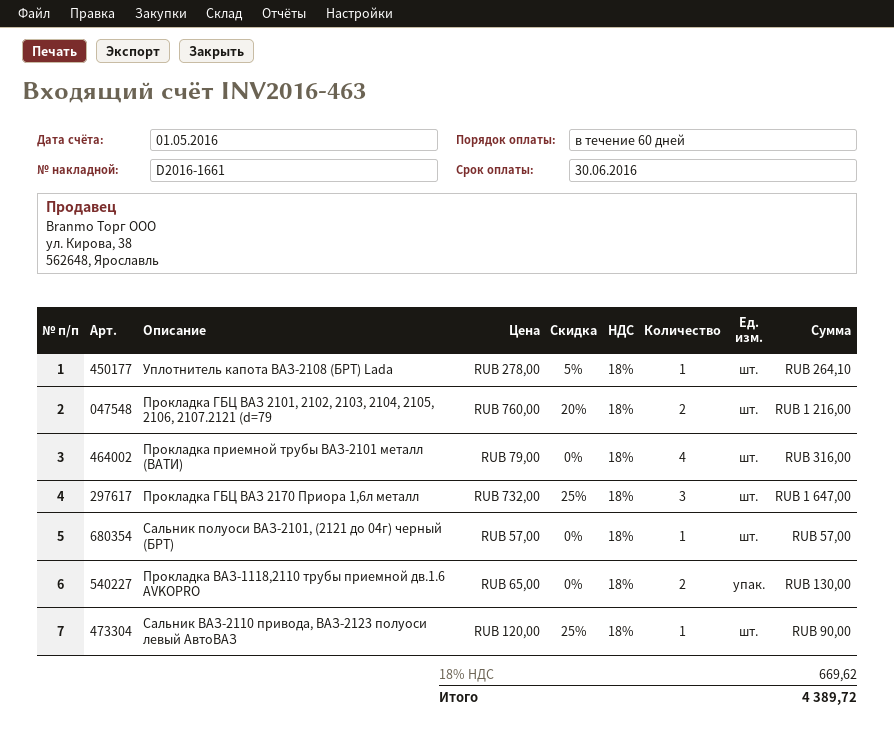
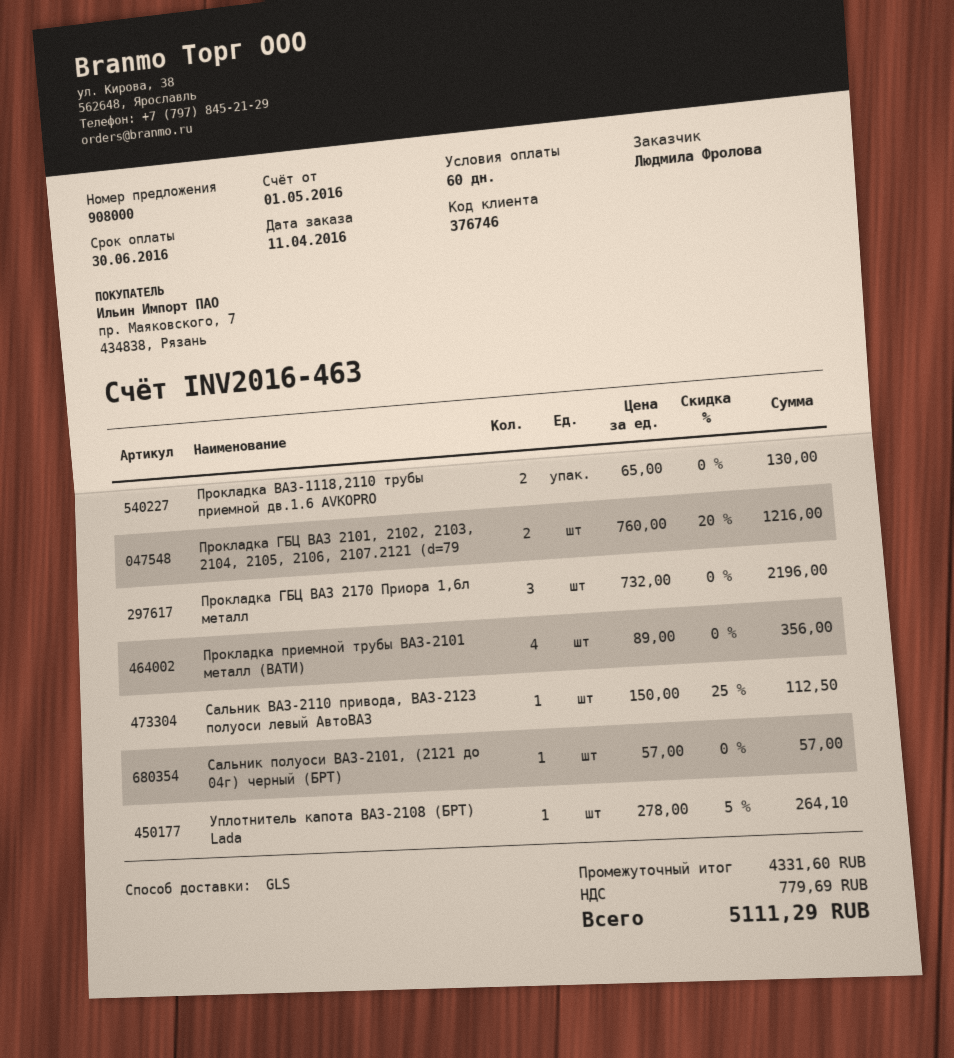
Прокладка приемной трубы ВАЗ-2101 металл (ВАТИ): 4 x 79.00 = 316.00 -> 4 x 89.00 = 356.00
Прокладка ГБЦ ВАЗ 2170 Приора 1,6л металл: 3 x 732.00 - 25% = 1647.00 -> 3 x 732.00 = 2196.00
Сальник ВАЗ-2110 привода, ВАЗ-2123 полуоси левый АвтоВАЗ: 1 x 120.00 - 25% = 90.00 -> 1 x 150.00 - 25% = 112.50
tax: 669.62 -> 779.69
total: 4389.72 -> 5111.29

